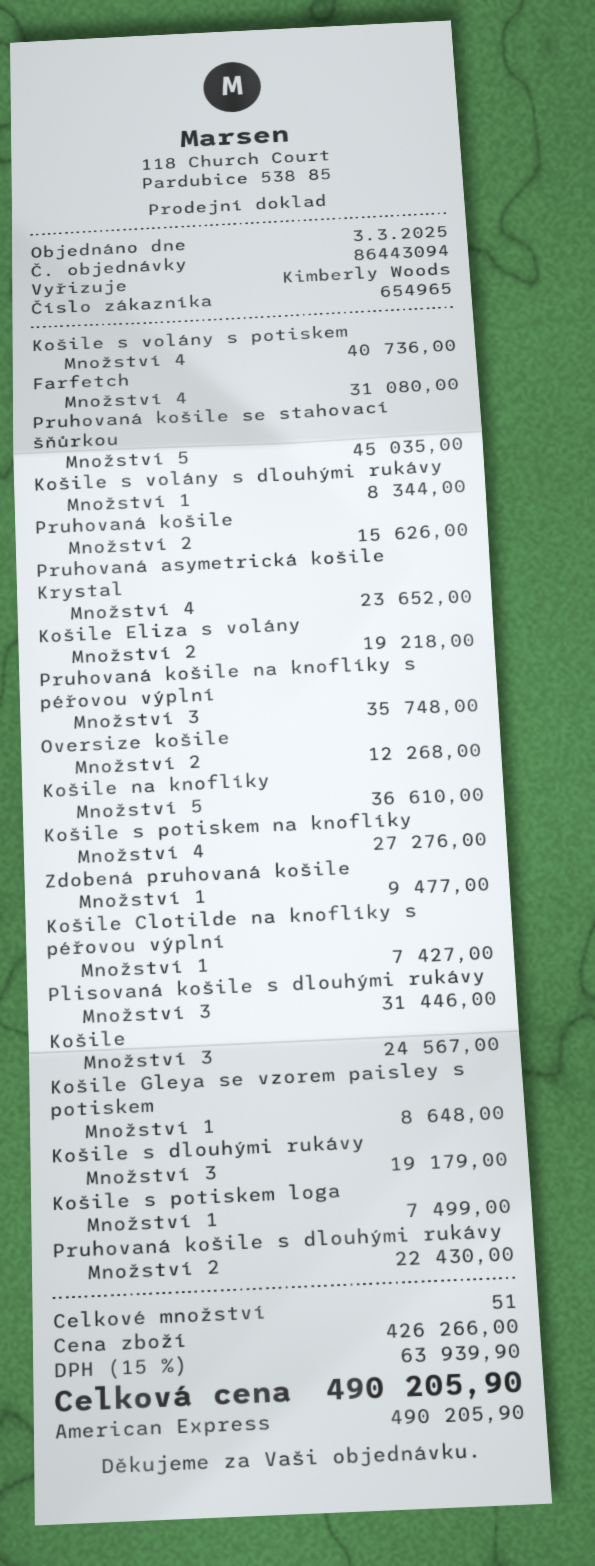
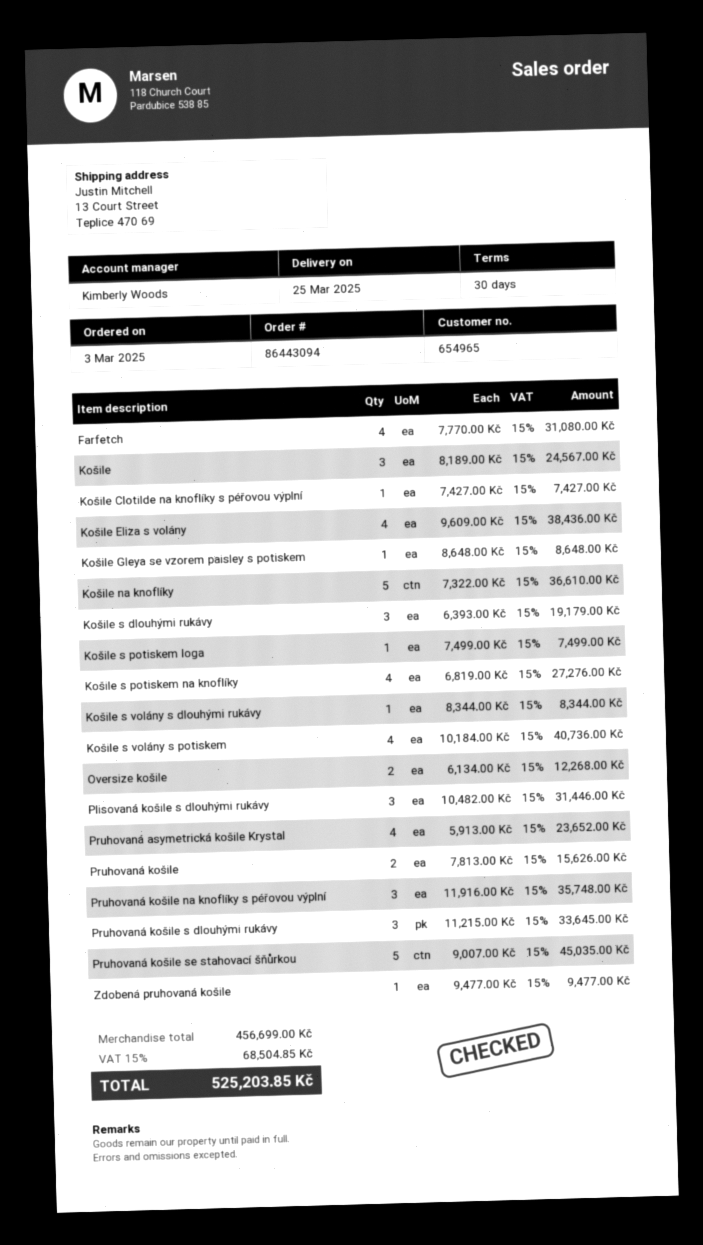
Košile Eliza s volány: 2 for 19218.00 -> 4 for 38436.00
Pruhovaná košile s dlouhými rukávy: 2 for 22430.00 -> 3 for 33645.00
subtotal: 426266.00 -> 456699.00
tax: 15% = 63939.90 -> 15% = 68504.85
total: 490205.90 -> 525203.85

